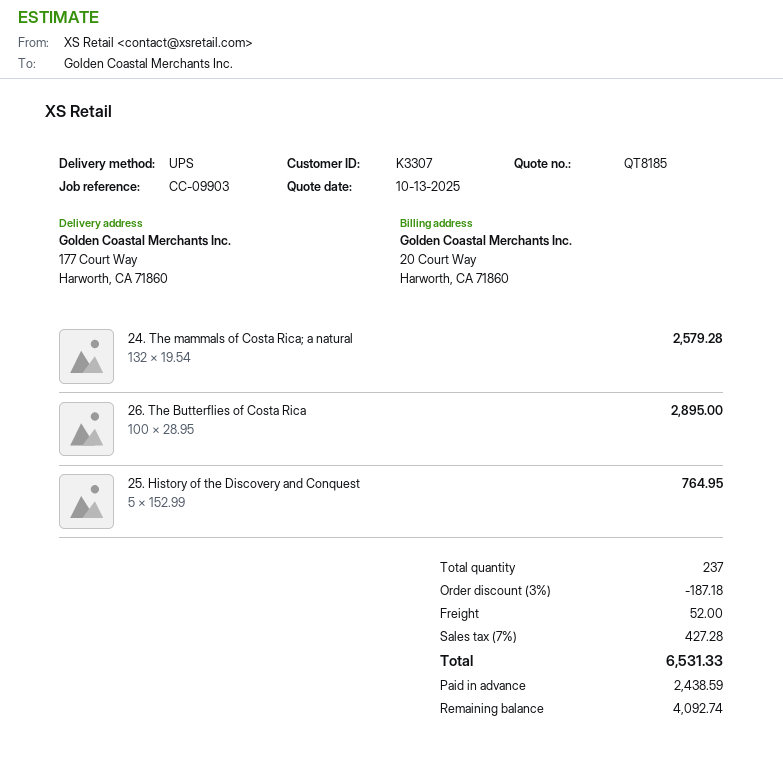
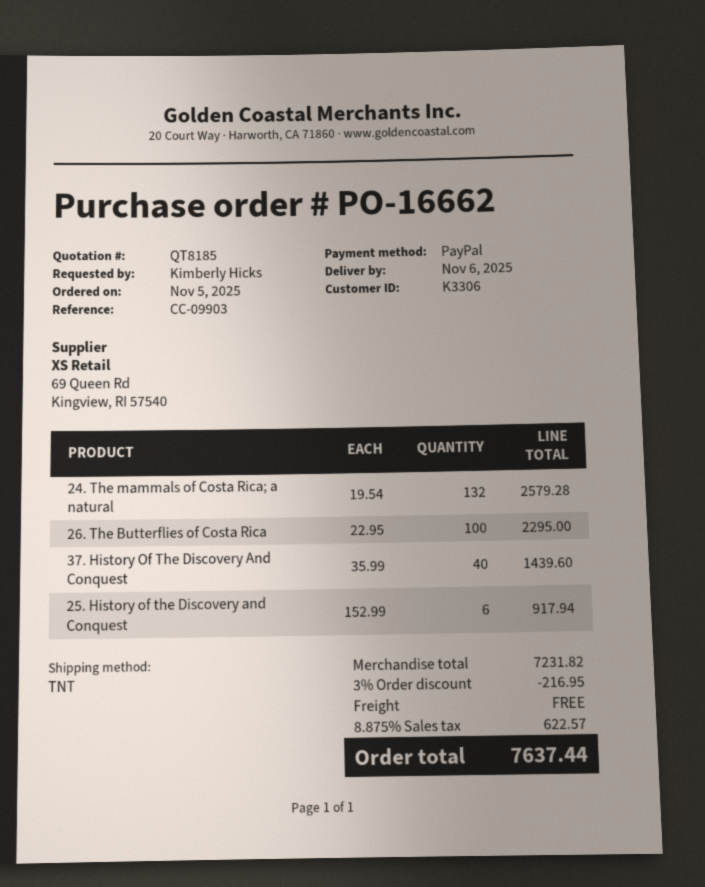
customer number: K3307 -> K3306
shipping method: UPS -> TNT
26. The Butterflies of Costa Rica: 100 x 28.95 = 2895.00 -> 100 x 22.95 = 2295.00
25. History of the Discovery and Conquest: 5 x 152.99 = 764.95 -> 6 x 152.99 = 917.94
37. History Of The Discovery And Conquest: none -> 40 x 35.99 = 1439.60
discount: 3% = 187.18 -> 3% = 216.95
shipping: 52.00 -> 0.00
tax: 7% = 427.28 -> 8.875% = 622.57
total: 6531.33 -> 7637.44

